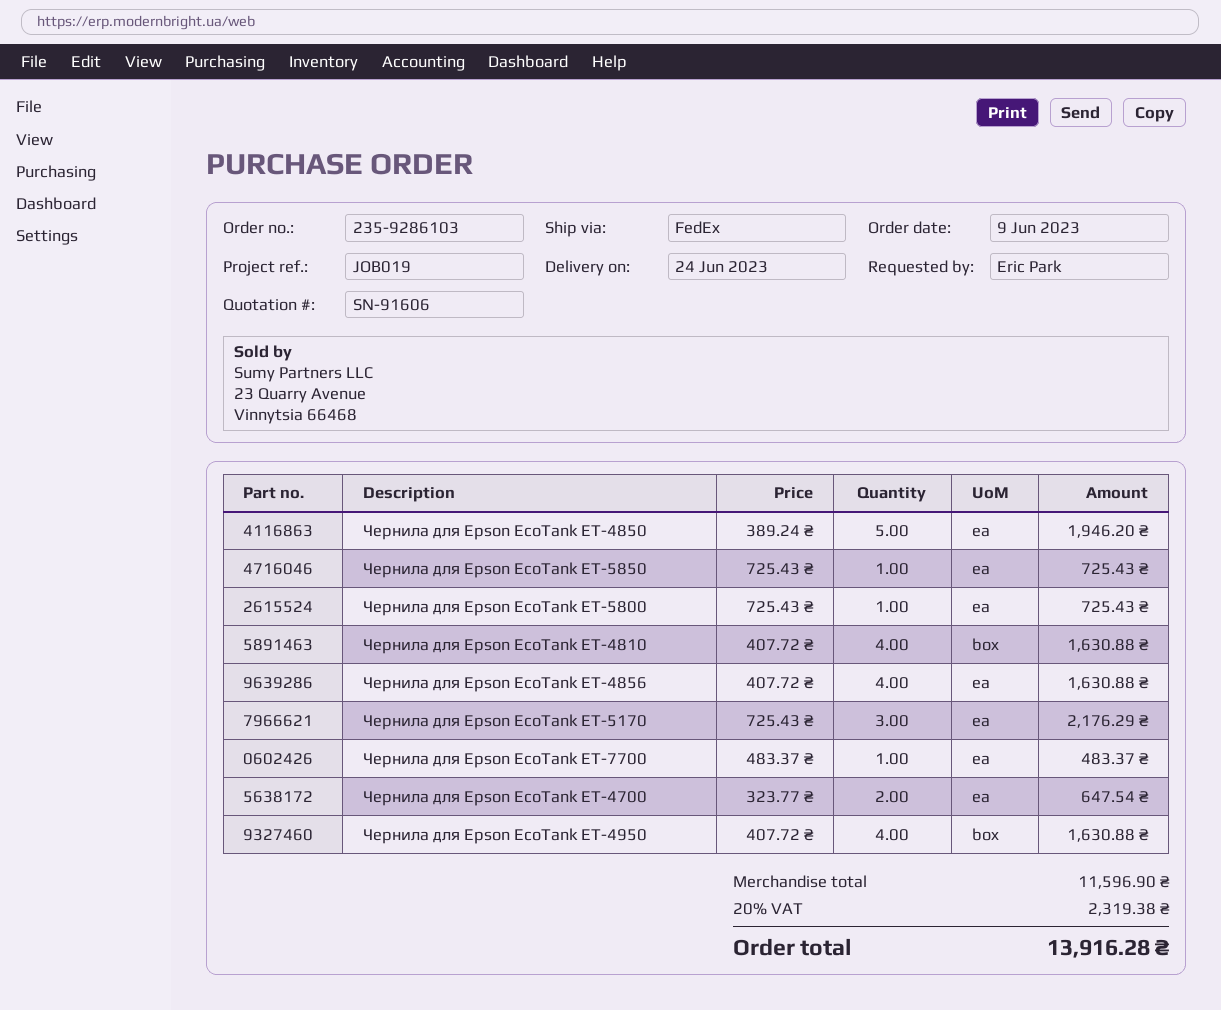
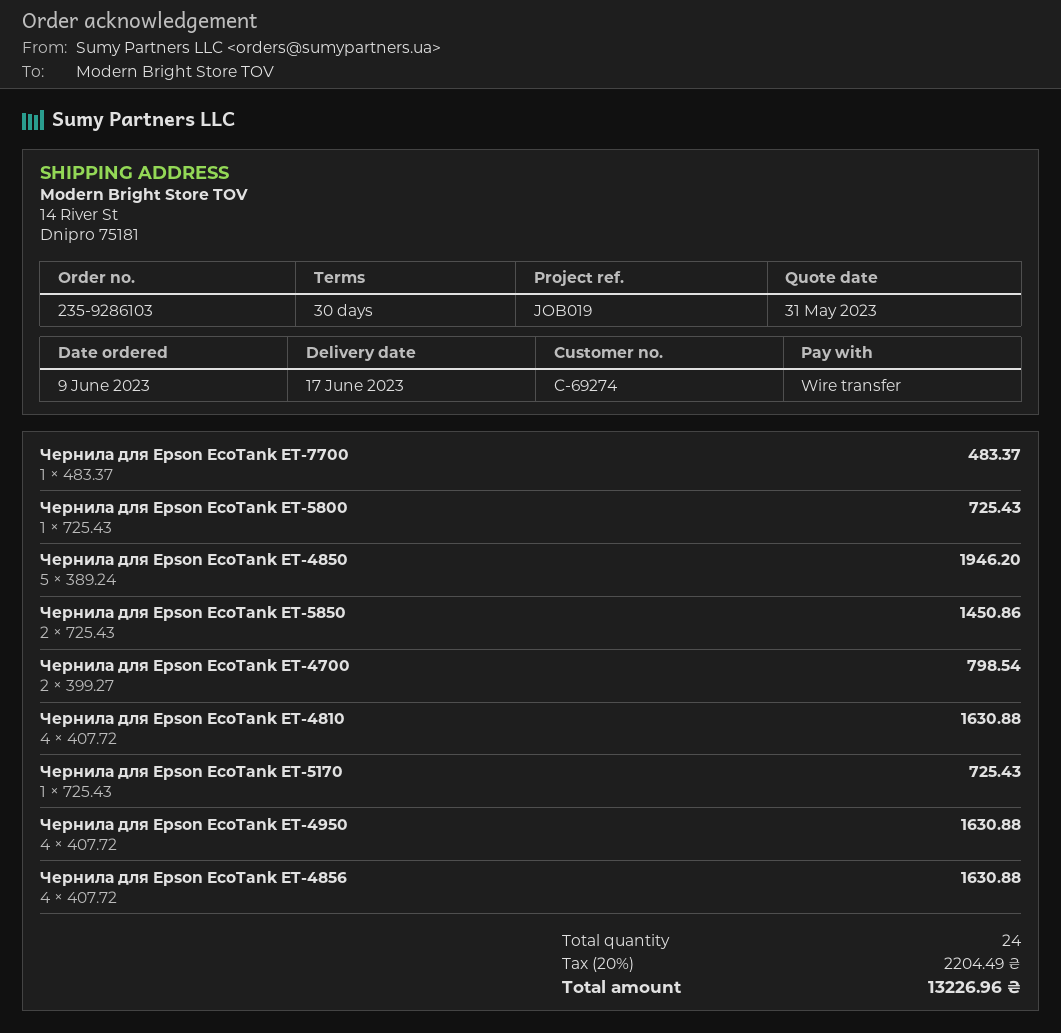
delivery date: 2023-06-24 -> 2023-06-17
Чернила для Epson EcoTank ET-5850: 1 x 725.43 = 725.43 -> 2 x 725.43 = 1450.86
Чернила для Epson EcoTank ET-5170: 3 x 725.43 = 2176.29 -> 1 x 725.43 = 725.43
Чернила для Epson EcoTank ET-4700: 2 x 323.77 = 647.54 -> 2 x 399.27 = 798.54
tax: 20% = 2319.38 -> 20% = 2204.49
total: 13916.28 -> 13226.96

